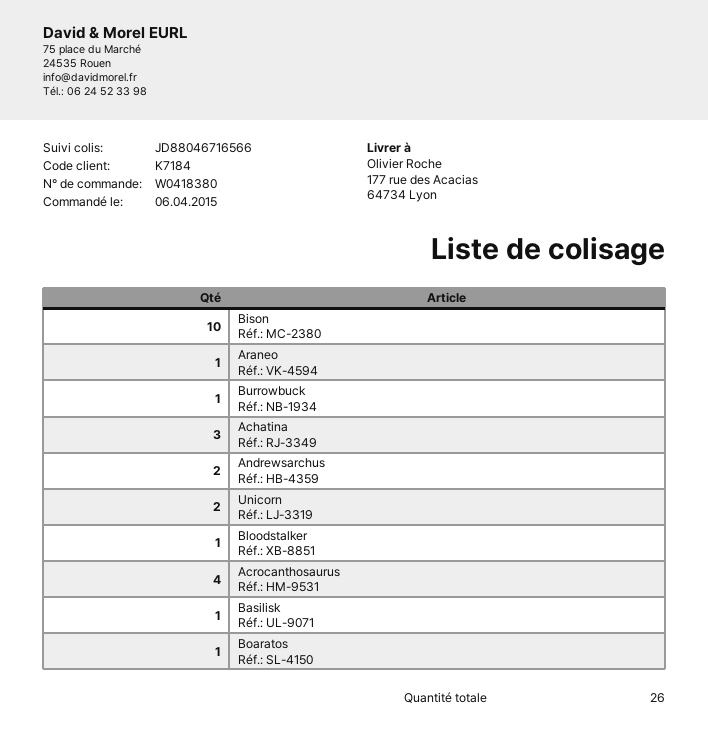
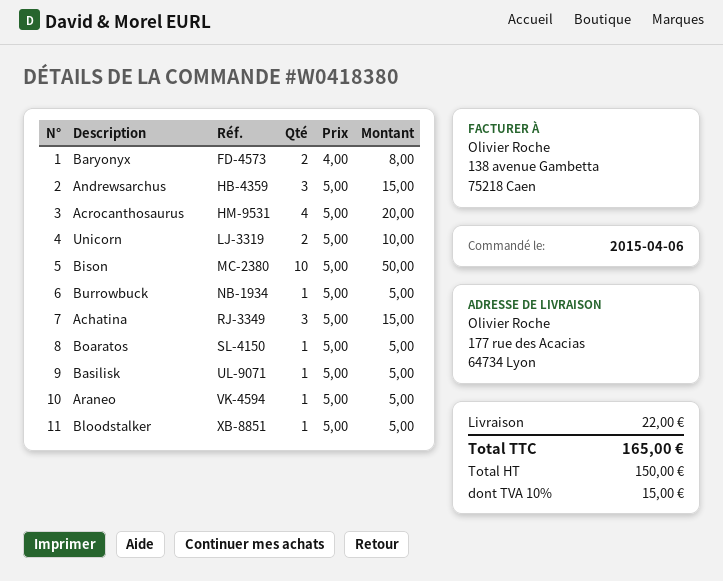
Andrewsarchus: 2 -> 3
Baryonyx: none -> 2

